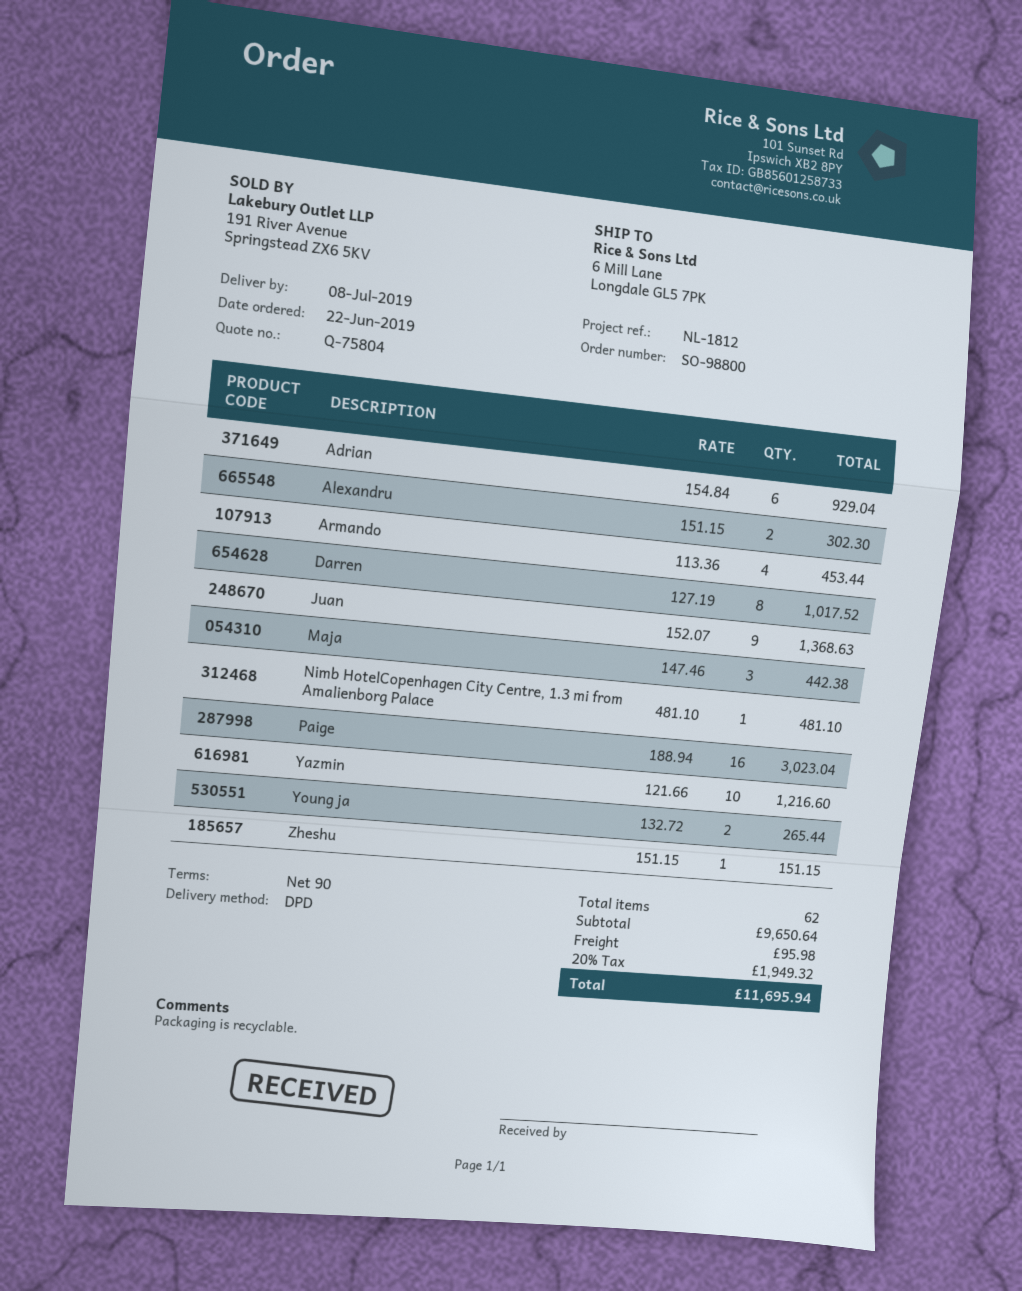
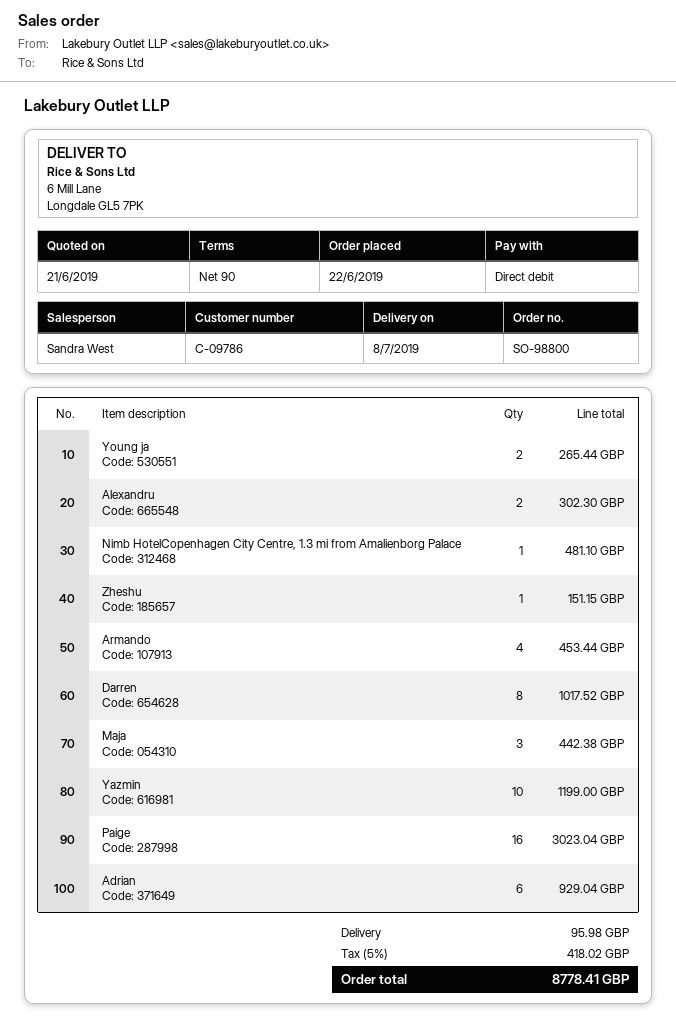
Juan: 9 for 1368.63 -> none
Yazmin: 10 for 1216.60 -> 10 for 1199.00
tax: 20% = 1949.32 -> 5% = 418.02
total: 11695.94 -> 8778.41

